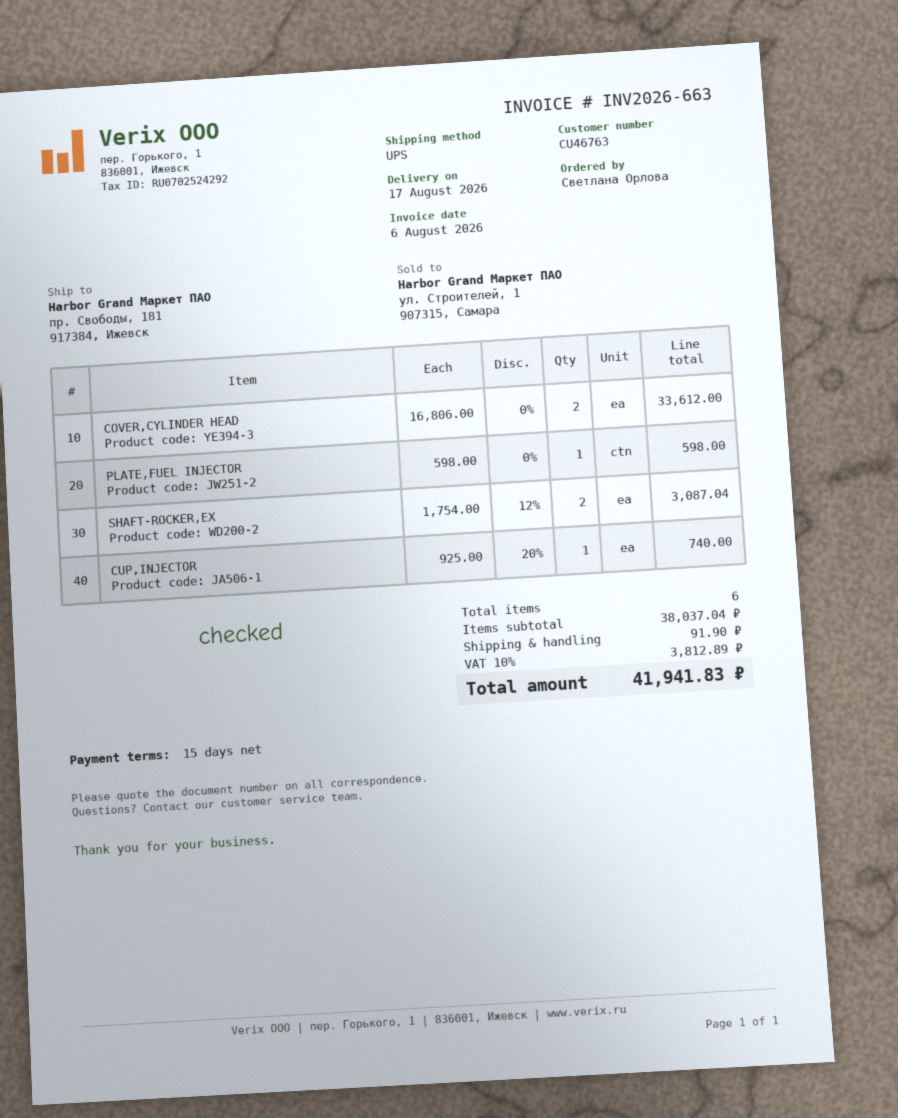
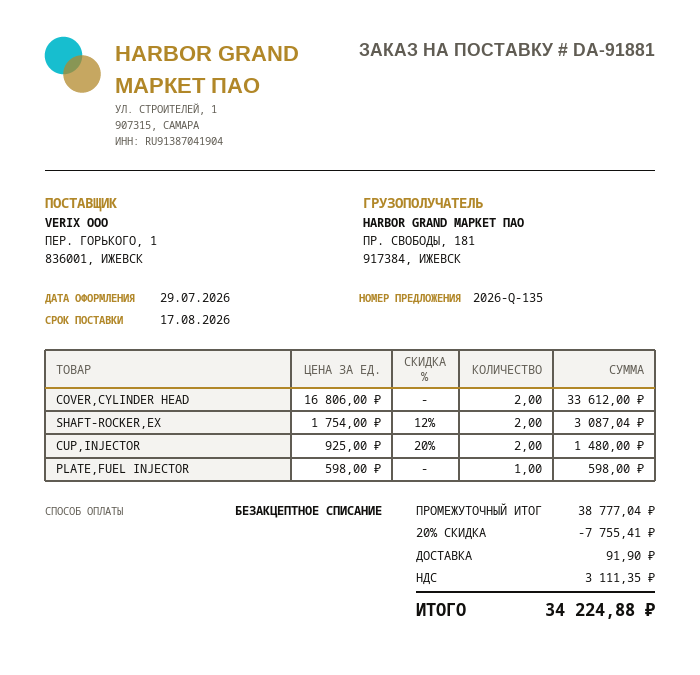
CUP,INJECTOR: 1 x 925.00 - 20% = 740.00 -> 2 x 925.00 - 20% = 1480.00
subtotal: 38037.04 -> 38777.04
discount: none -> 20% = 7755.41
tax: 3812.89 -> 3111.35
total: 41941.83 -> 34224.88

